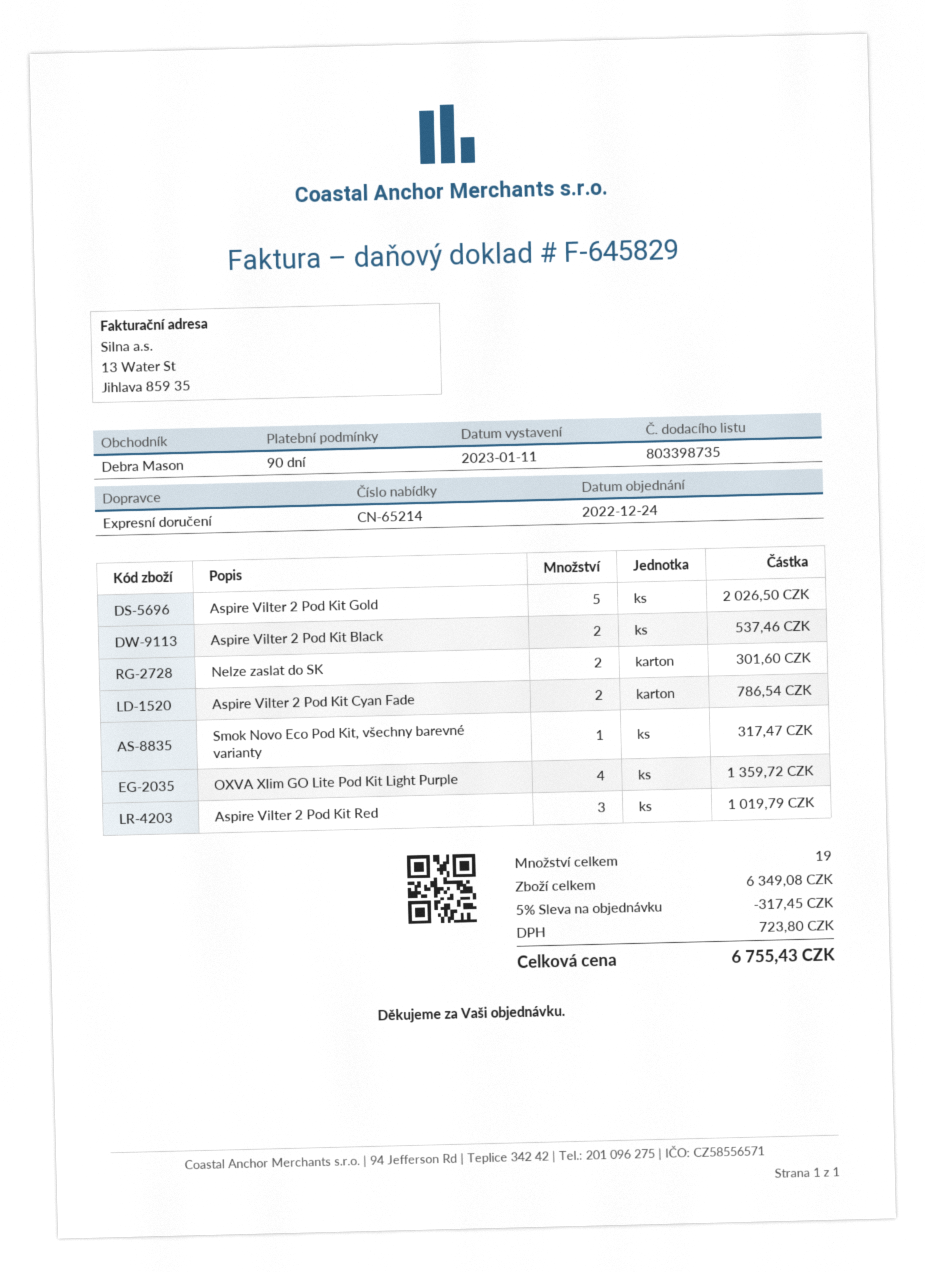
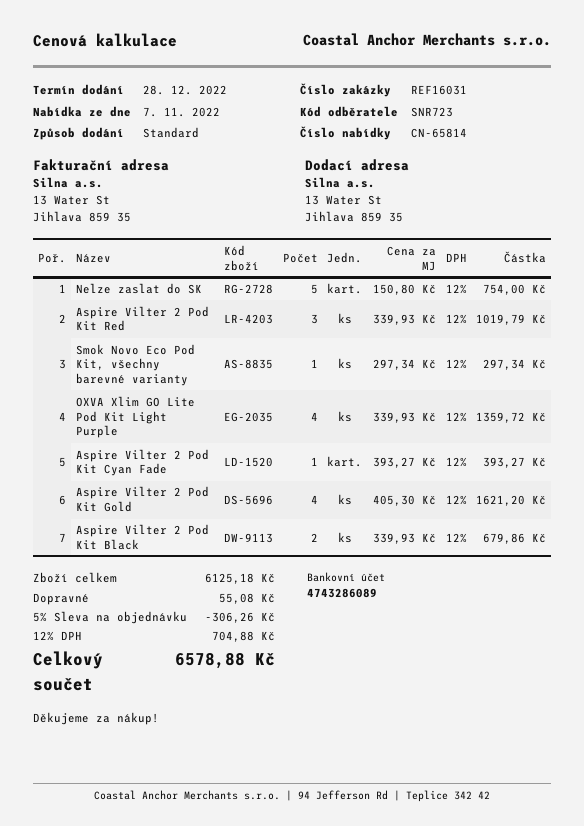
quote number: CN-65214 -> CN-65814
shipping method: express -> standard
Aspire Vilter 2 Pod Kit Gold: 5 for 2026.50 -> 4 for 1621.20
Aspire Vilter 2 Pod Kit Black: 2 for 537.46 -> 2 for 679.86
Nelze zaslat do SK: 2 for 301.60 -> 5 for 754.00
Aspire Vilter 2 Pod Kit Cyan Fade: 2 for 786.54 -> 1 for 393.27
Smok Novo Eco Pod Kit, všechny barevné varianty: 1 for 317.47 -> 1 for 297.34
subtotal: 6349.08 -> 6125.18
discount: 5% = 317.45 -> 5% = 306.26
shipping: none -> 55.08
tax: 723.80 -> 704.88
total: 6755.43 -> 6578.88

